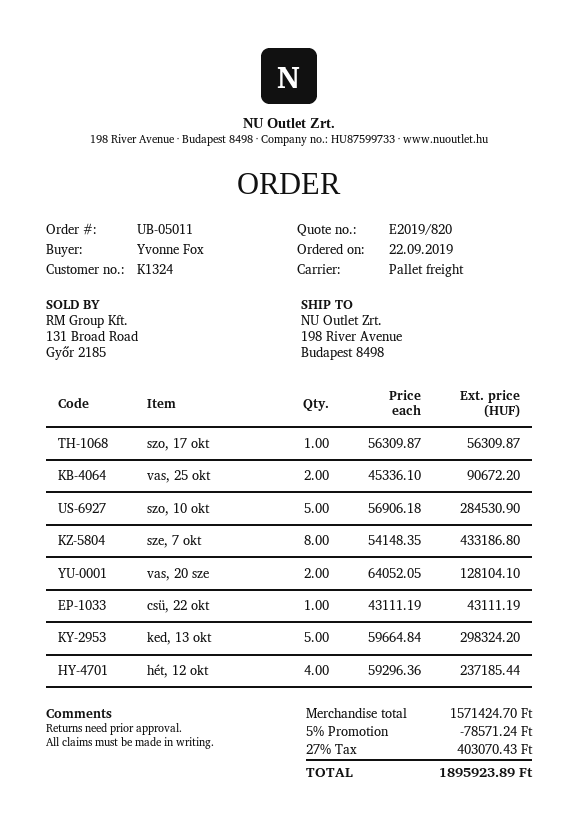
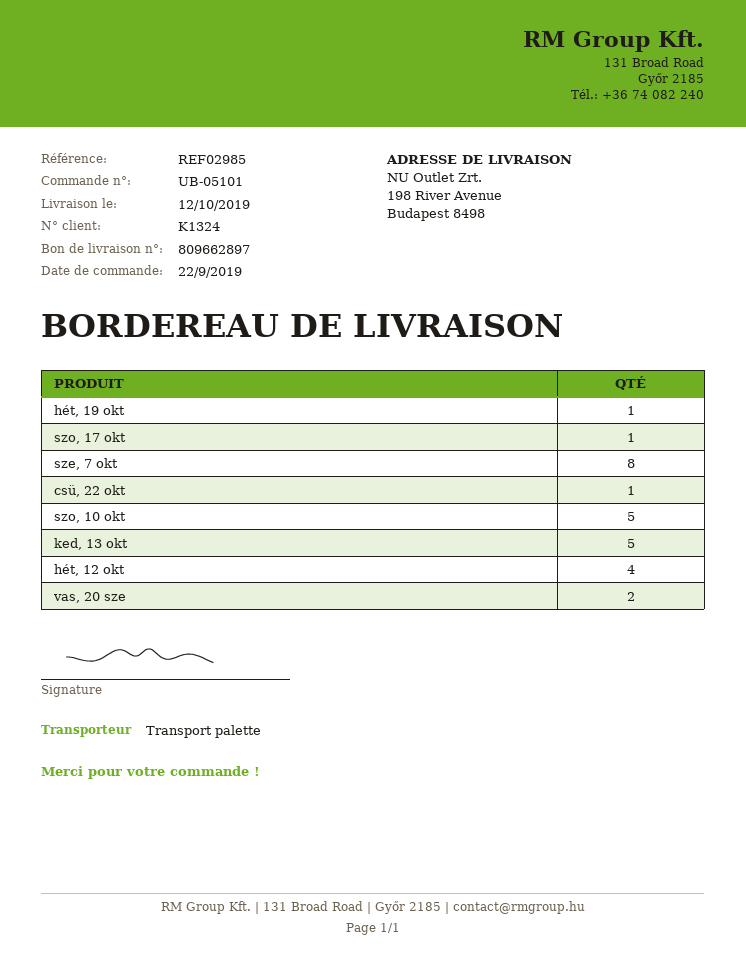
order number: UB-05011 -> UB-05101
vas, 25 okt: 2 -> none
hét, 19 okt: none -> 1

